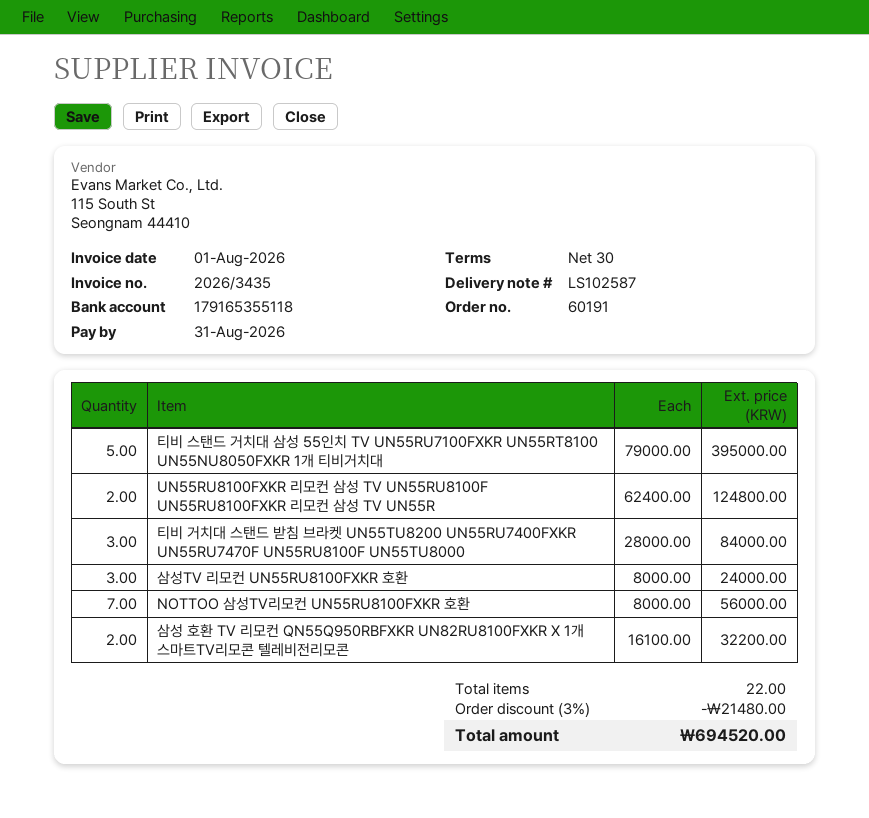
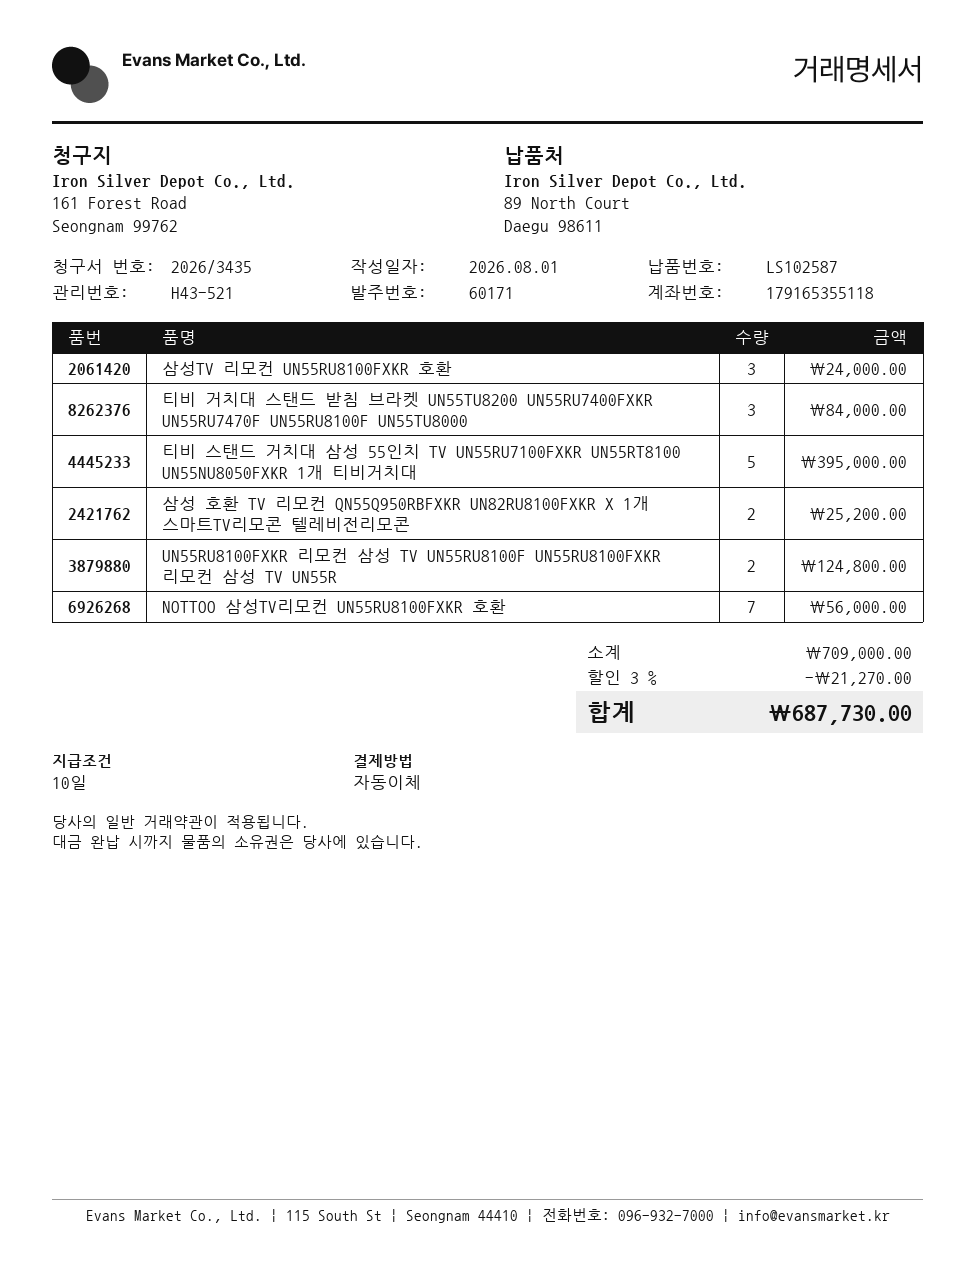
order number: 60191 -> 60171
payment terms: 30 days -> 10 days
삼성 호환 TV 리모컨 QN55Q950RBFXKR UN82RU8100FXKR X 1개 스마트TV리모콘 텔레비전리모콘: 2 for 32200.00 -> 2 for 25200.00
discount: 3% = 21480.00 -> 3% = 21270.00
total: 694520.00 -> 687730.00

